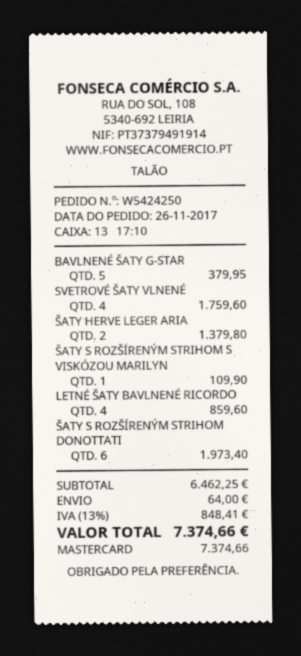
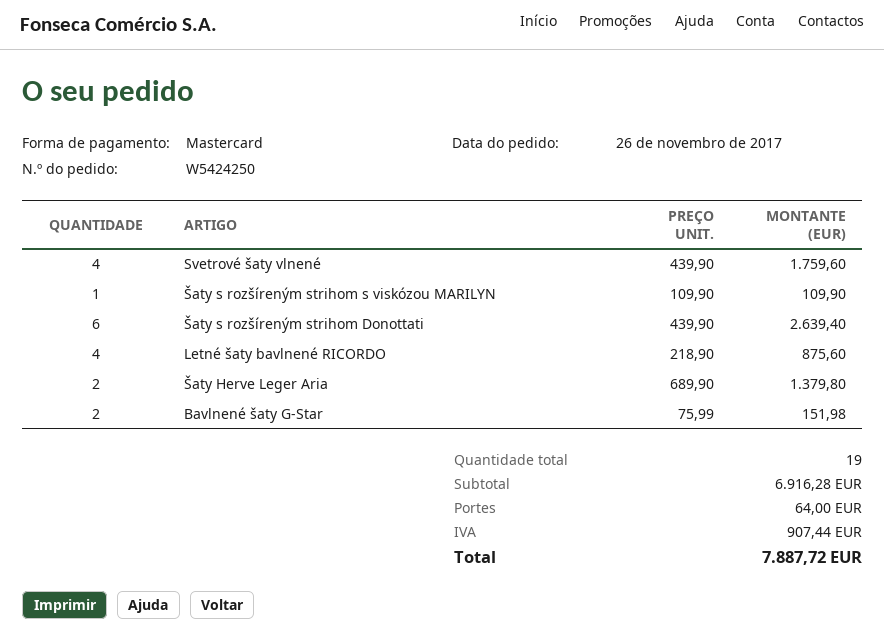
BAVLNENÉ ŠATY G-STAR: 5 for 379.95 -> 2 for 151.98
LETNÉ ŠATY BAVLNENÉ RICORDO: 4 for 859.60 -> 4 for 875.60
ŠATY S ROZŠÍRENÝM STRIHOM DONOTTATI: 6 for 1973.40 -> 6 for 2639.40
subtotal: 6462.25 -> 6916.28
tax: 848.41 -> 907.44
total: 7374.66 -> 7887.72

